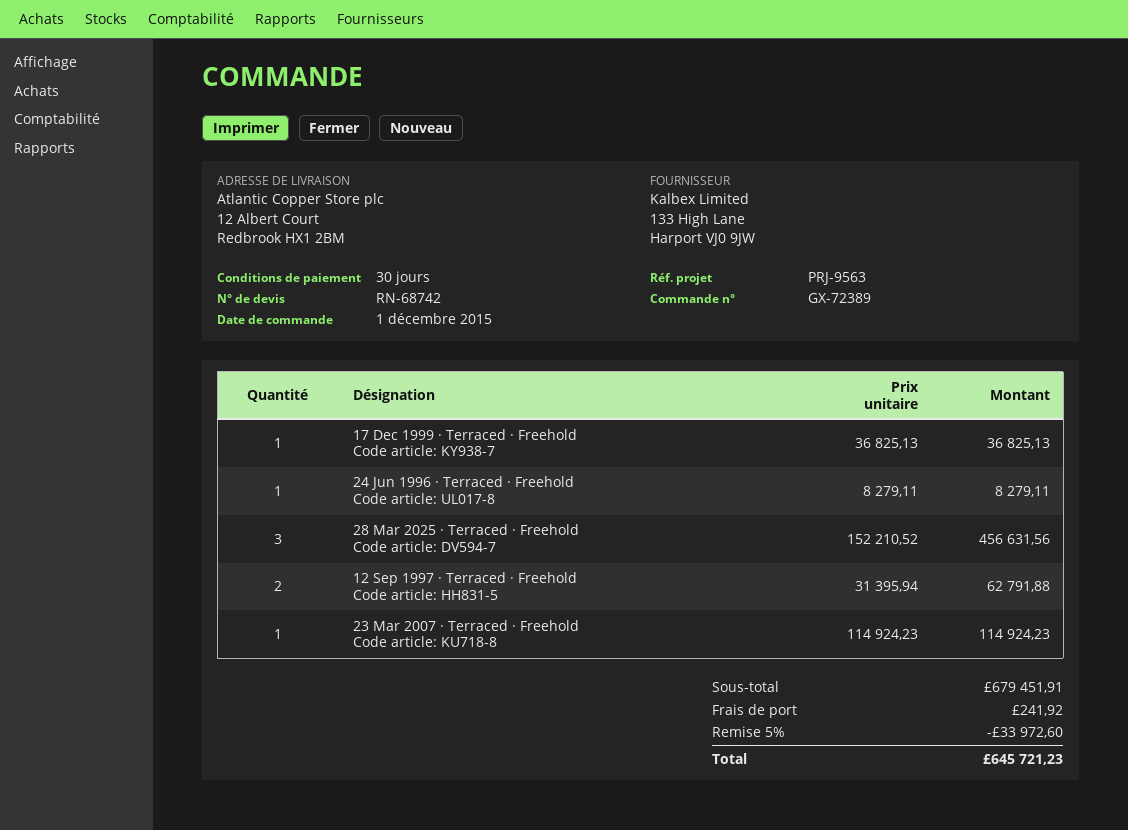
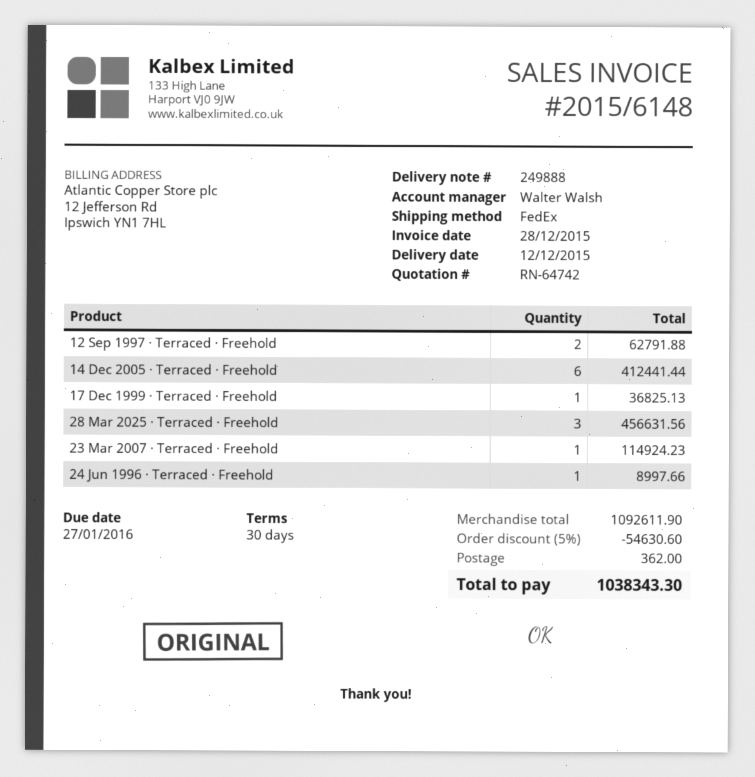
quote number: RN-68742 -> RN-64742
24 Jun 1996 · Terraced · Freehold: 1 for 8279.11 -> 1 for 8997.66
14 Dec 2005 · Terraced · Freehold: none -> 6 for 412441.44
subtotal: 679451.91 -> 1092611.90
discount: 5% = 33972.60 -> 5% = 54630.60
shipping: 241.92 -> 362.00
total: 645721.23 -> 1038343.30

